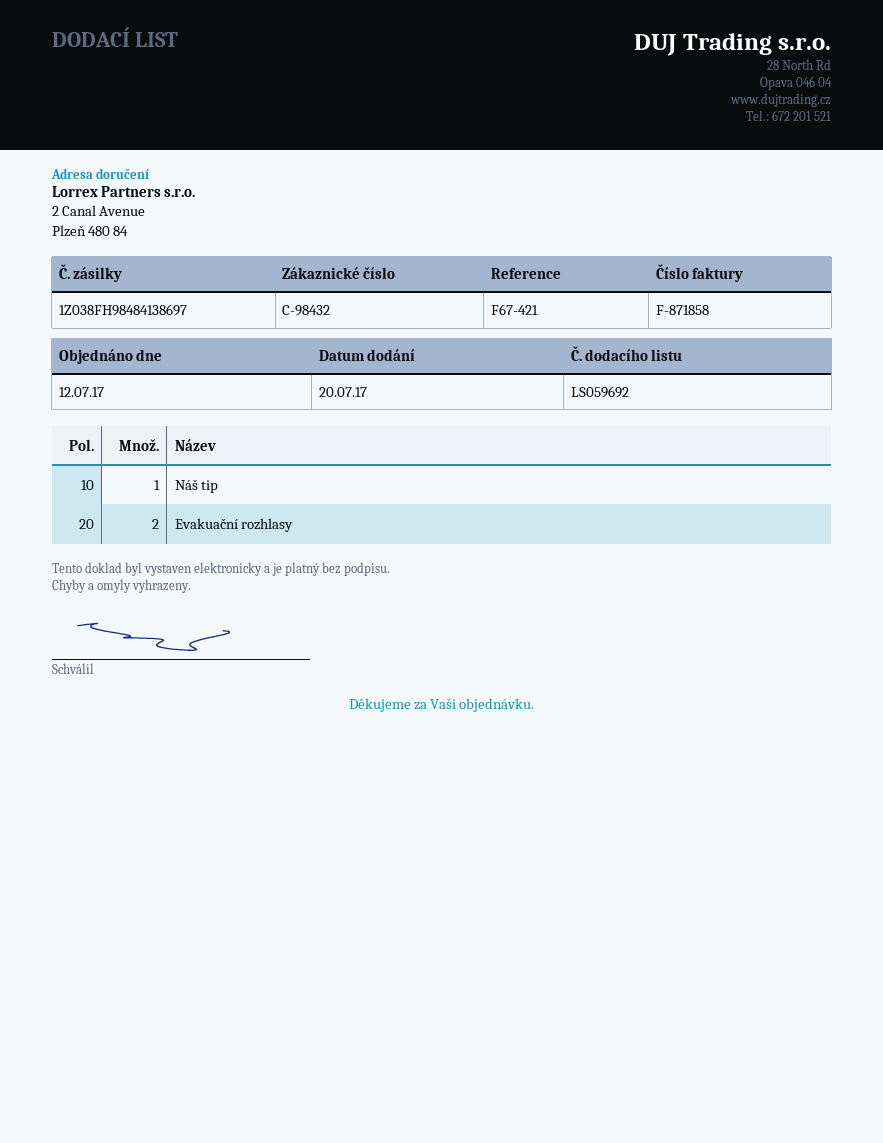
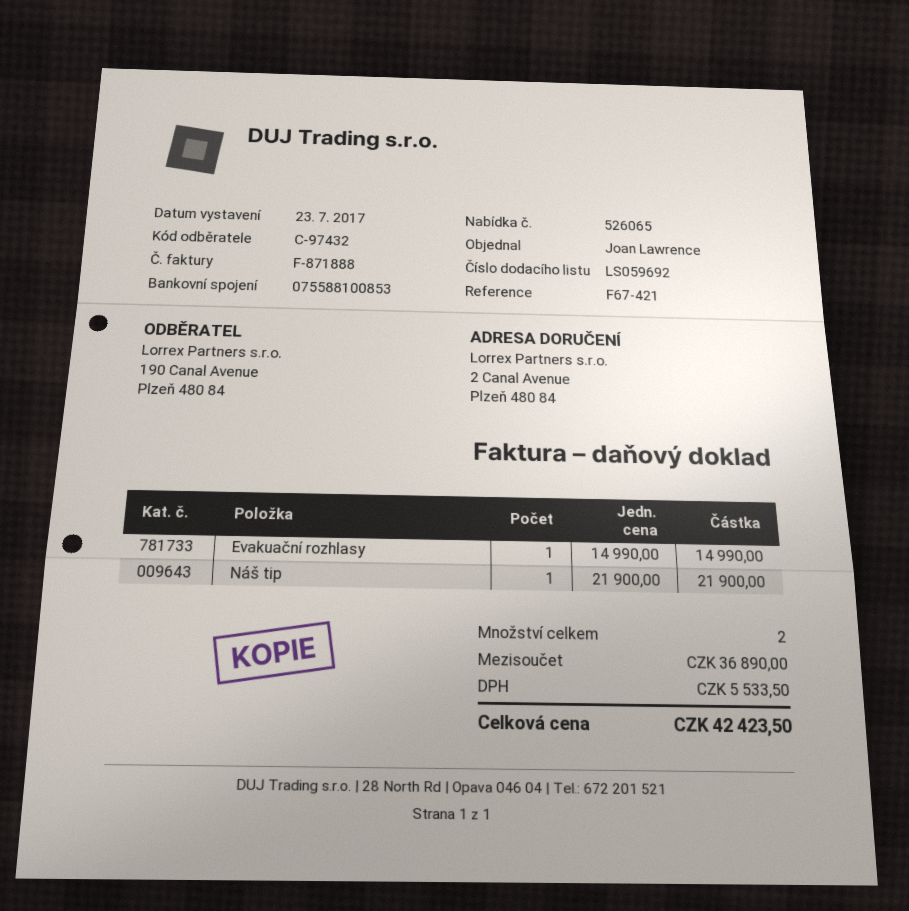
invoice number: F-871858 -> F-871888
customer number: C-98432 -> C-97432
Evakuační rozhlasy: 2 -> 1

